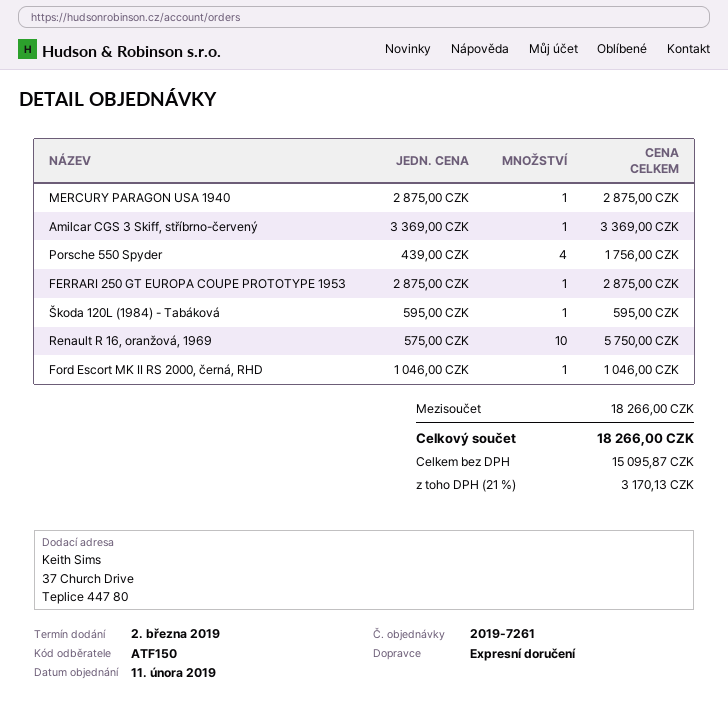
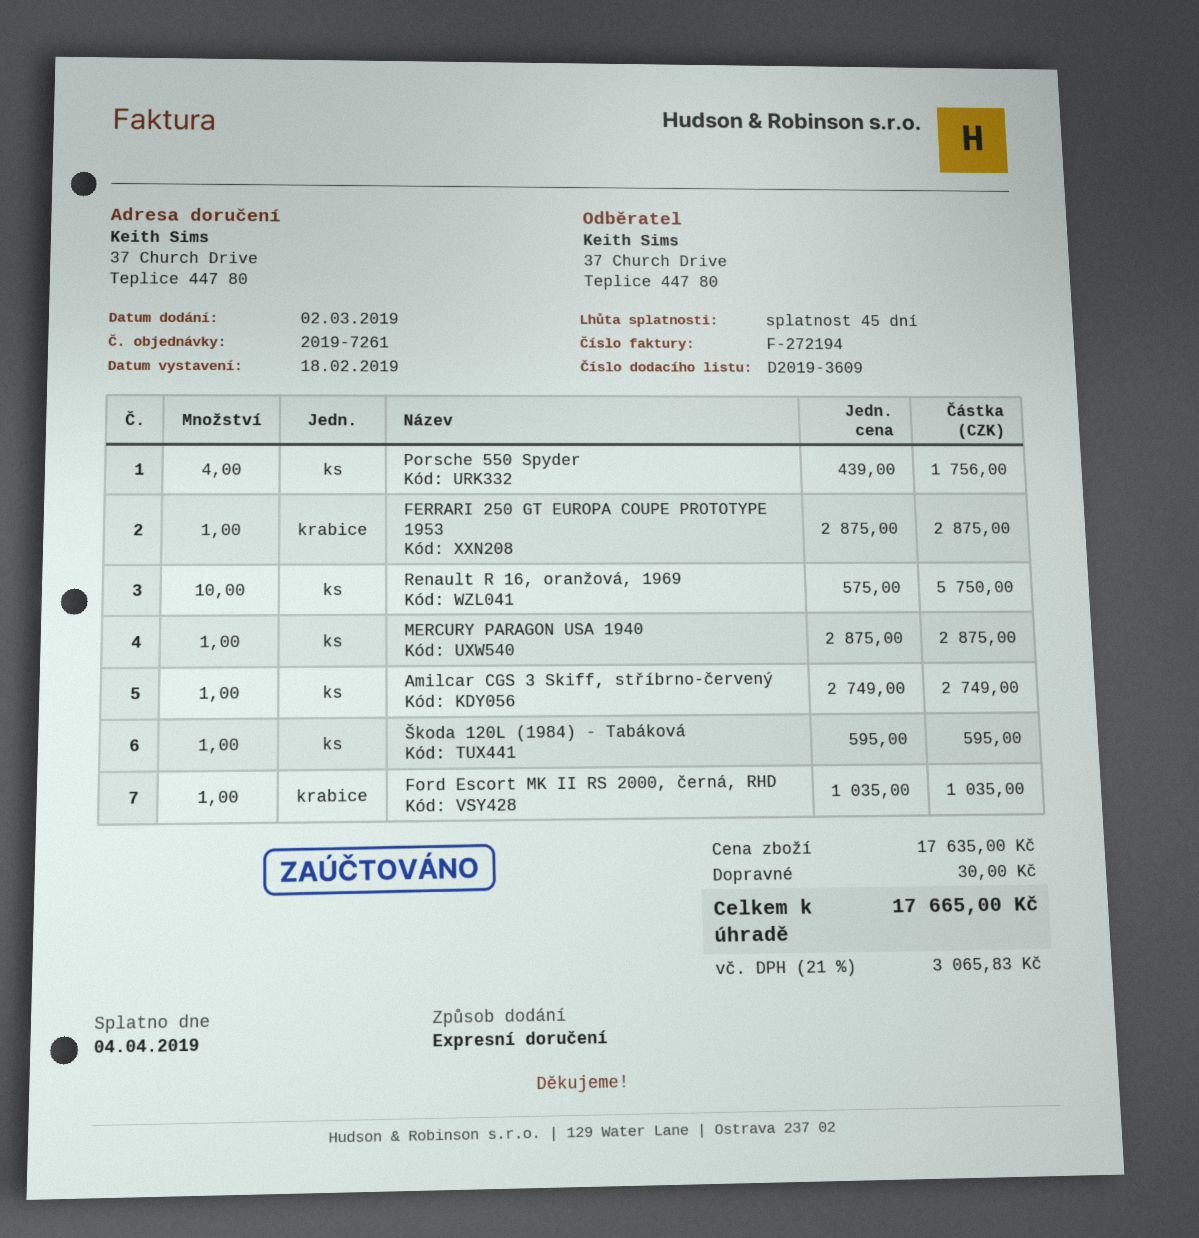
Amilcar CGS 3 Skiff, stříbrno-červený: 1 x 3369.00 = 3369.00 -> 1 x 2749.00 = 2749.00
Ford Escort MK II RS 2000, černá, RHD: 1 x 1046.00 = 1046.00 -> 1 x 1035.00 = 1035.00
subtotal: 18266.00 -> 17635.00
shipping: none -> 30.00
tax: 21% = 3170.13 -> 21% = 3065.83
total: 18266.00 -> 17665.00

